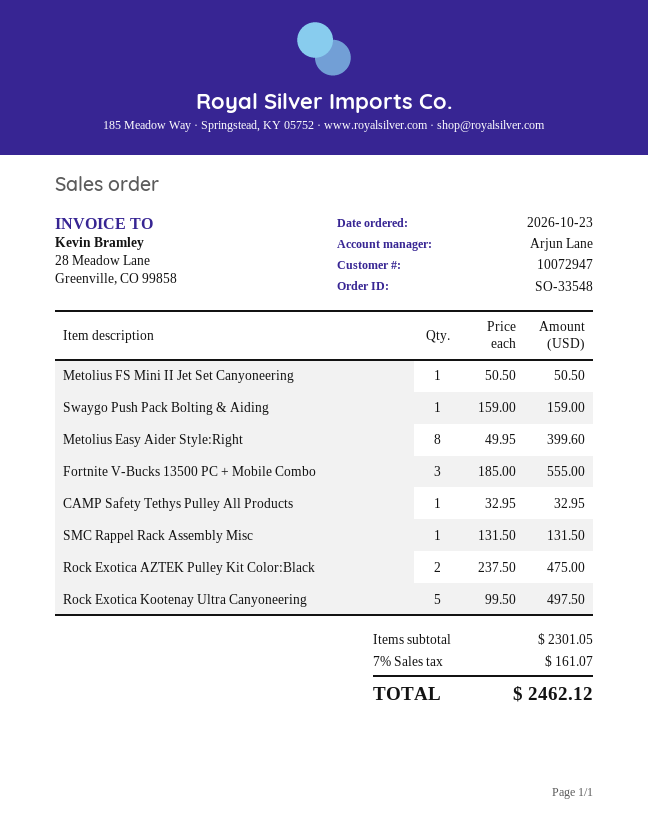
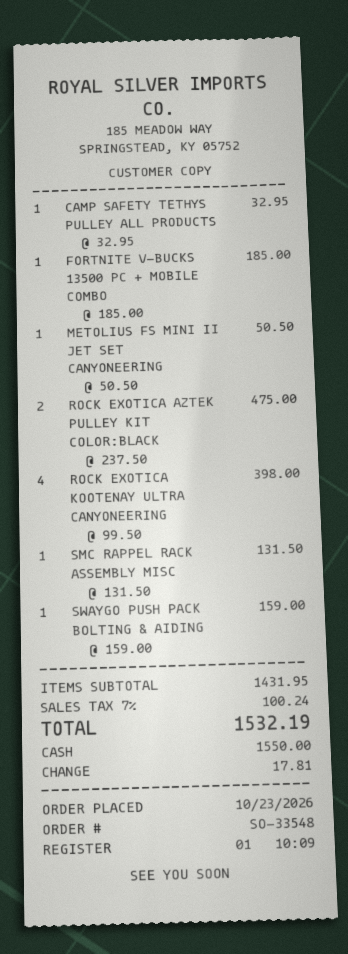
Metolius Easy Aider Style:Right: 8 x 49.95 = 399.60 -> none
Fortnite V-Bucks 13500 PC + Mobile Combo: 3 x 185.00 = 555.00 -> 1 x 185.00 = 185.00
Rock Exotica Kootenay Ultra Canyoneering: 5 x 99.50 = 497.50 -> 4 x 99.50 = 398.00
subtotal: 2301.05 -> 1431.95
tax: 7% = 161.07 -> 7% = 100.24
total: 2462.12 -> 1532.19

